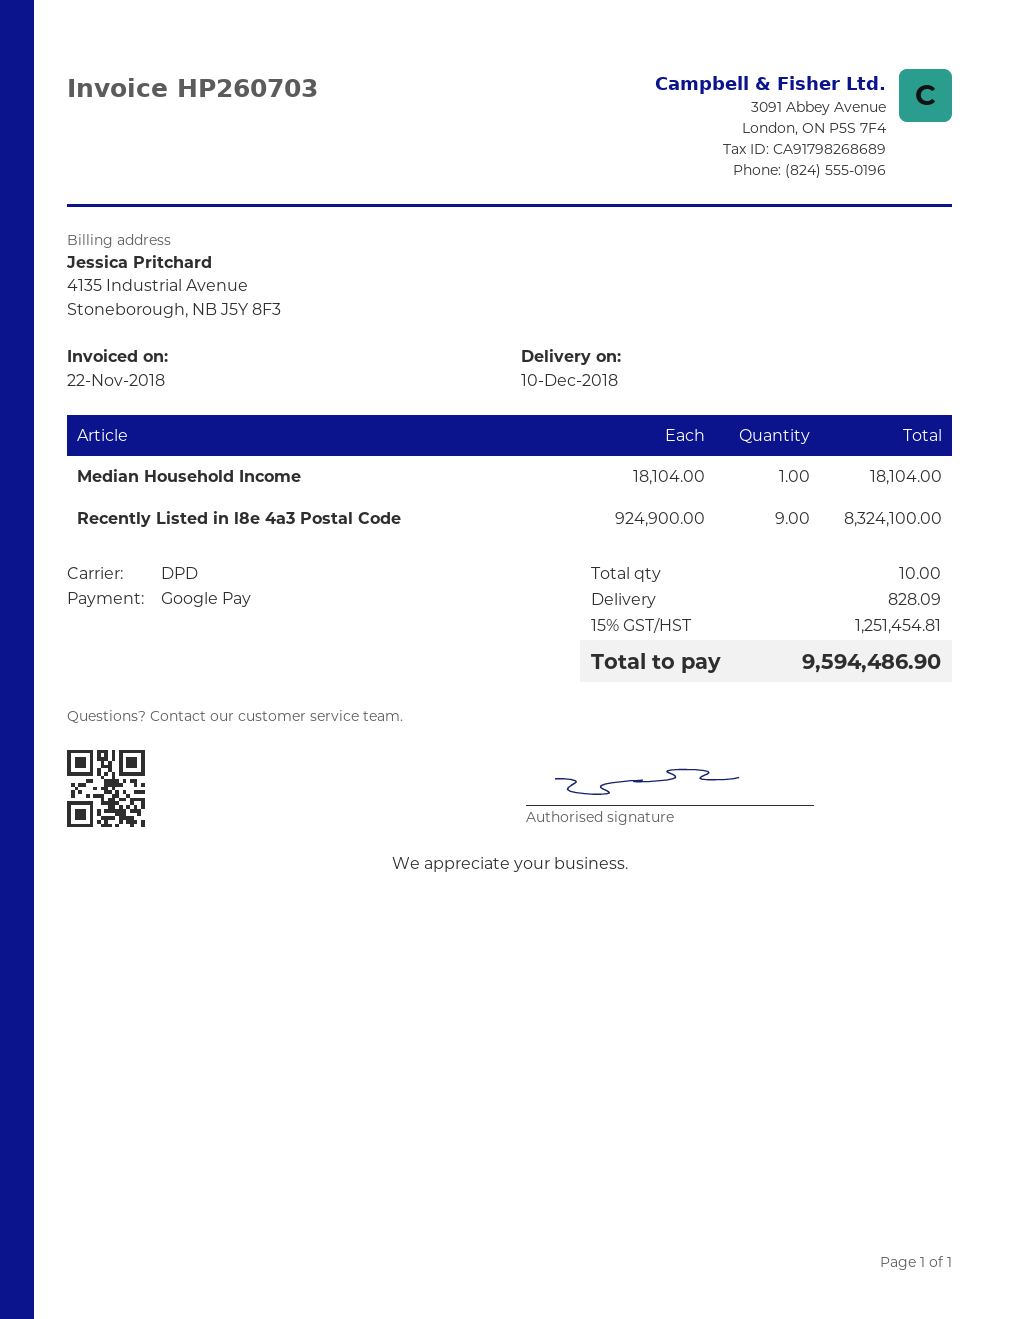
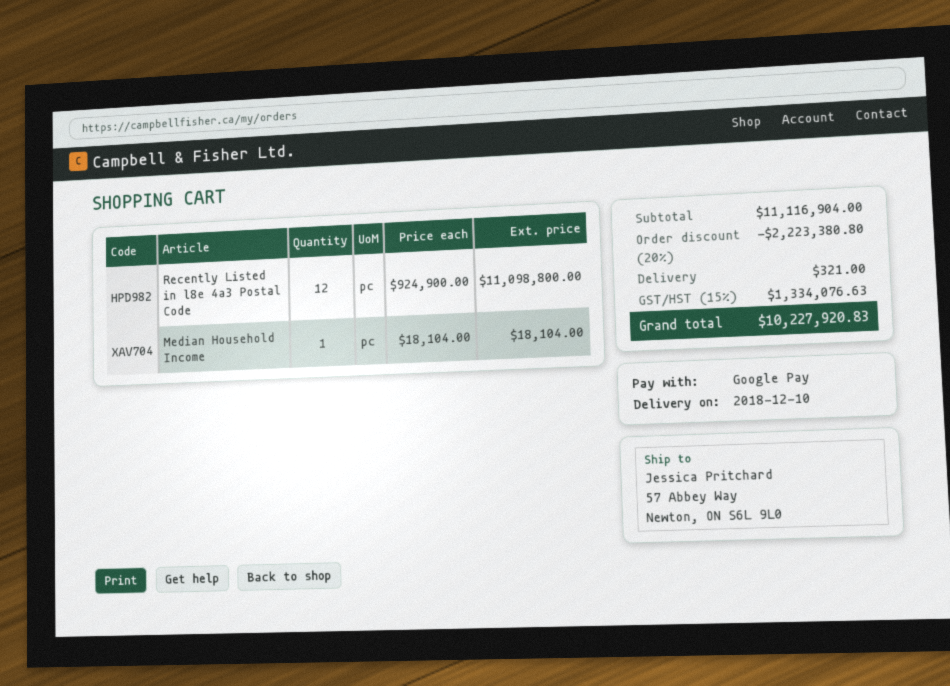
Recently Listed in l8e 4a3 Postal Code: 9 x 924900.00 = 8324100.00 -> 12 x 924900.00 = 11098800.00
discount: none -> 20% = 2223380.80
shipping: 828.09 -> 321.00
tax: 15% = 1251454.81 -> 15% = 1334076.63
total: 9594486.90 -> 10227920.83

